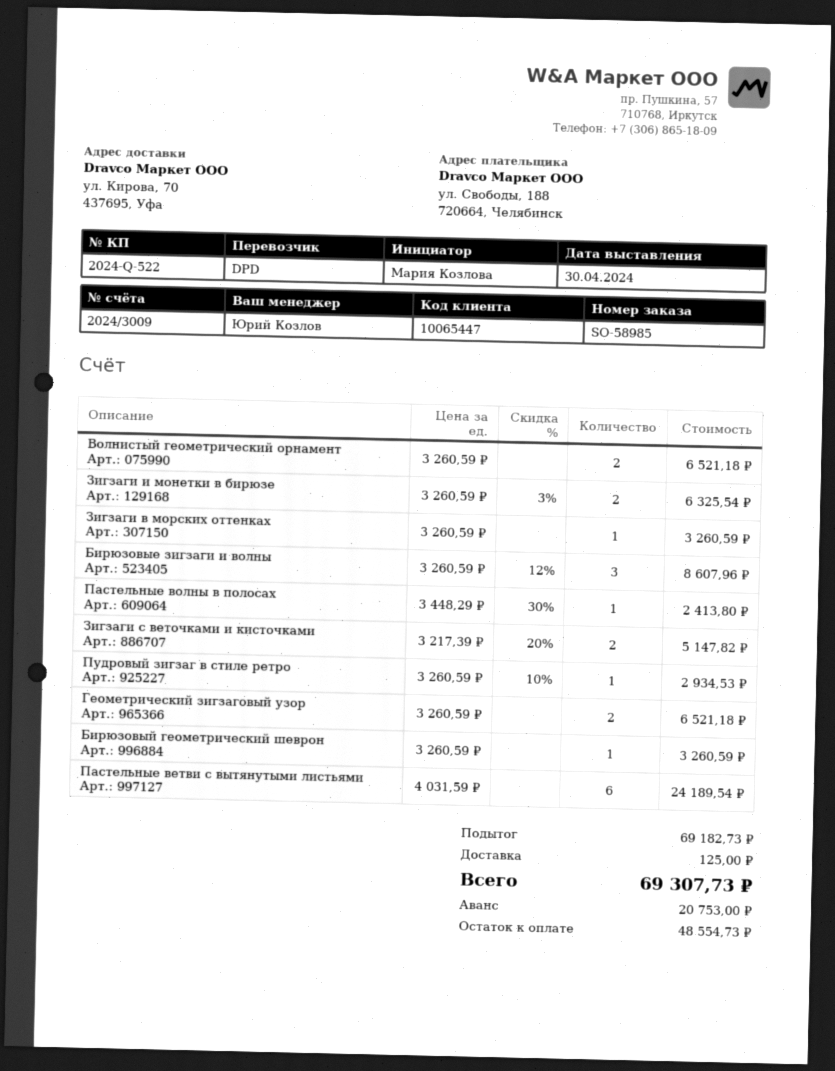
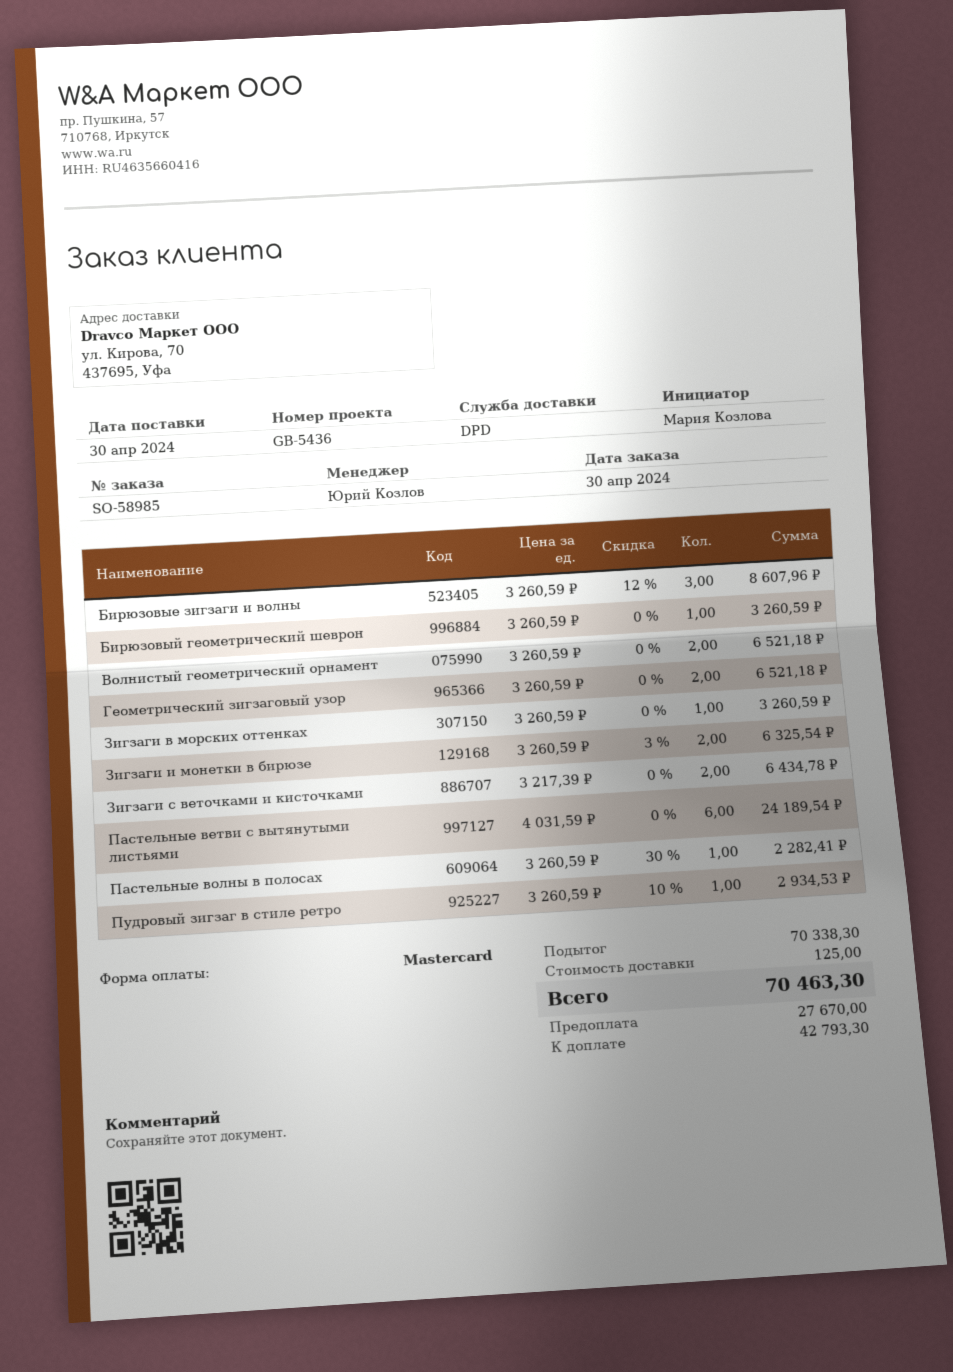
Пастельные волны в полосах: 1 x 3448.29 - 30% = 2413.80 -> 1 x 3260.59 - 30% = 2282.41
Зигзаги с веточками и кисточками: 2 x 3217.39 - 20% = 5147.82 -> 2 x 3217.39 = 6434.78
subtotal: 69182.73 -> 70338.30
total: 69307.73 -> 70463.30
deposit: 20753.00 -> 27670.00
balance: 48554.73 -> 42793.30

